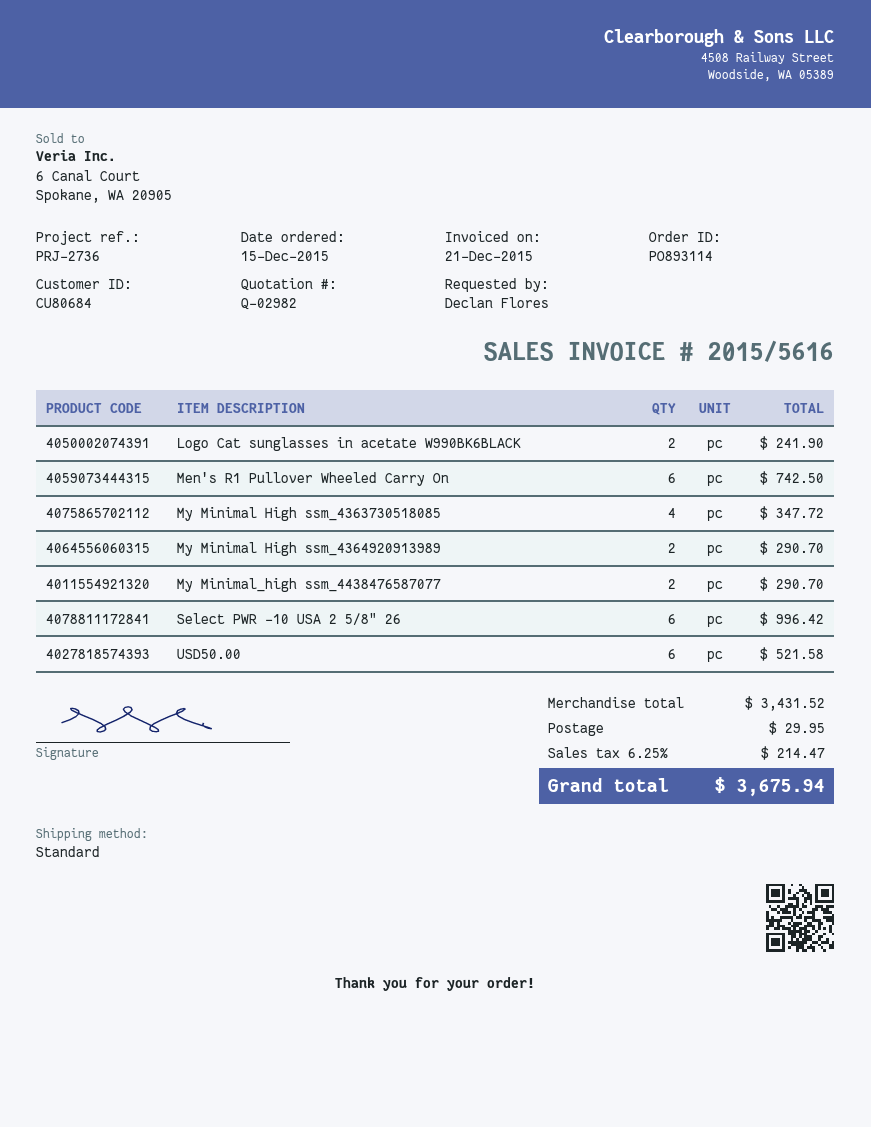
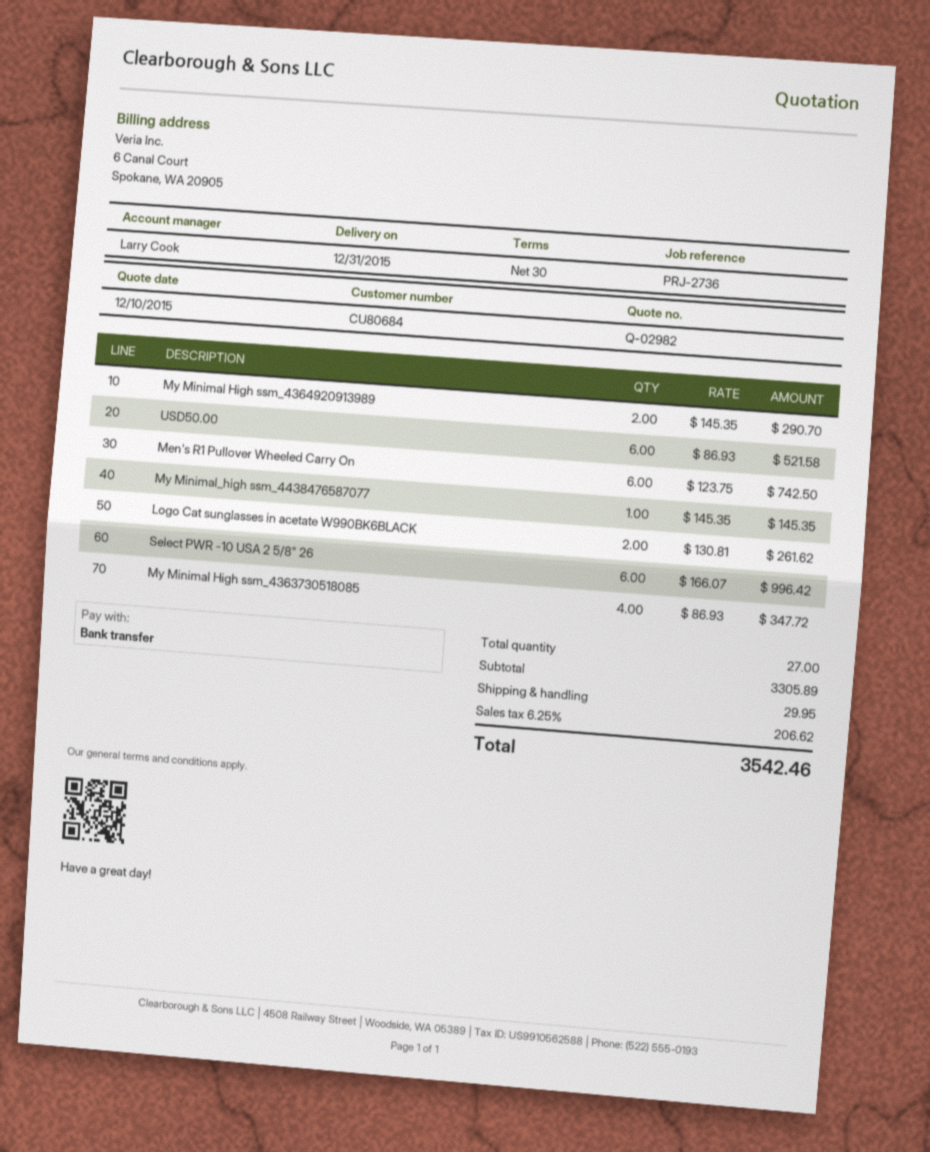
Logo Cat sunglasses in acetate W990BK6BLACK: 2 for 241.90 -> 2 for 261.62
My Minimal_high ssm_4438476587077: 2 for 290.70 -> 1 for 145.35
subtotal: 3431.52 -> 3305.89
tax: 6.25% = 214.47 -> 6.25% = 206.62
total: 3675.94 -> 3542.46

